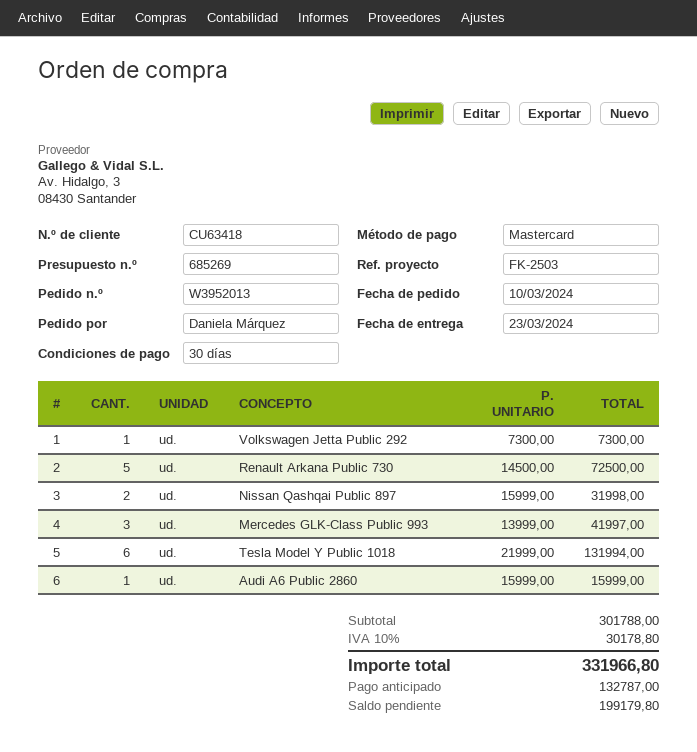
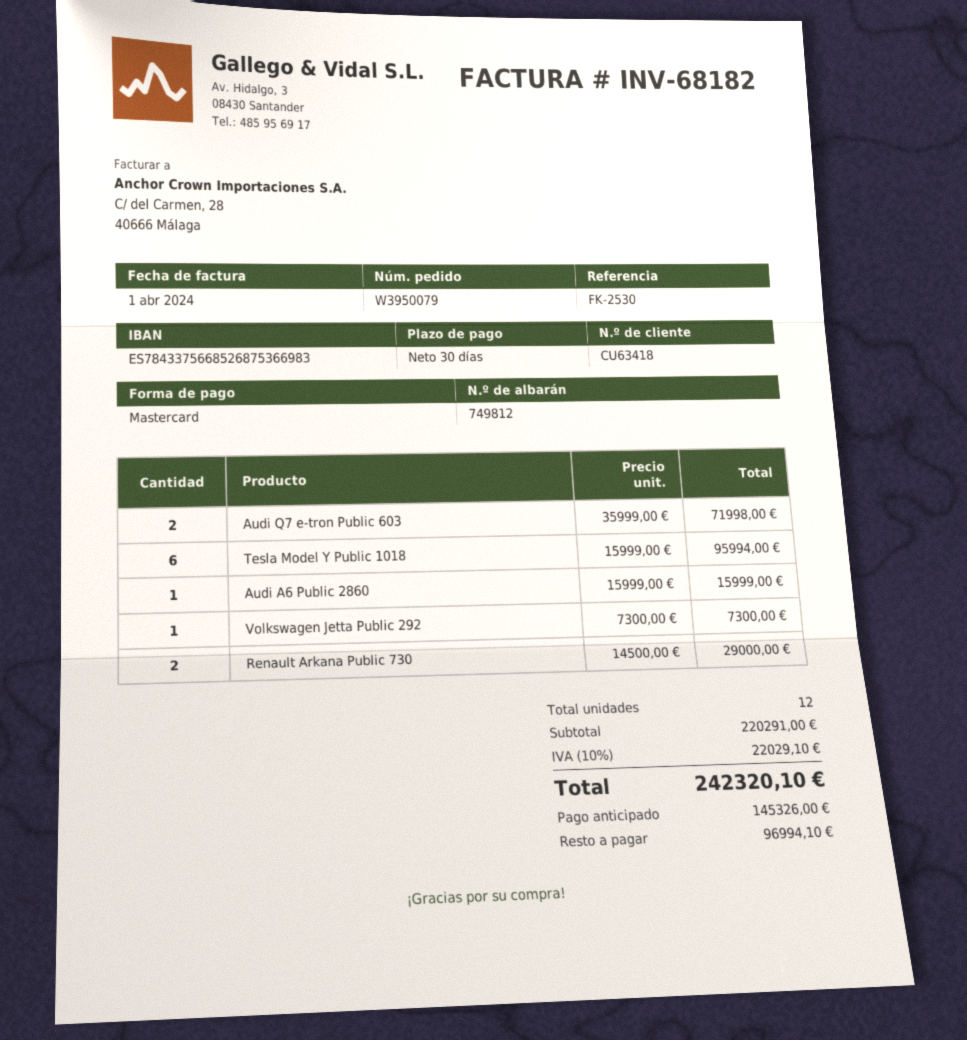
order number: W3952013 -> W3950079
reference: FK-2503 -> FK-2530
Renault Arkana Public 730: 5 x 14500.00 = 72500.00 -> 2 x 14500.00 = 29000.00
Nissan Qashqai Public 897: 2 x 15999.00 = 31998.00 -> none
Mercedes GLK-Class Public 993: 3 x 13999.00 = 41997.00 -> none
Tesla Model Y Public 1018: 6 x 21999.00 = 131994.00 -> 6 x 15999.00 = 95994.00
Audi Q7 e-tron Public 603: none -> 2 x 35999.00 = 71998.00
subtotal: 301788.00 -> 220291.00
tax: 10% = 30178.80 -> 10% = 22029.10
total: 331966.80 -> 242320.10
deposit: 132787.00 -> 145326.00
balance: 199179.80 -> 96994.10

